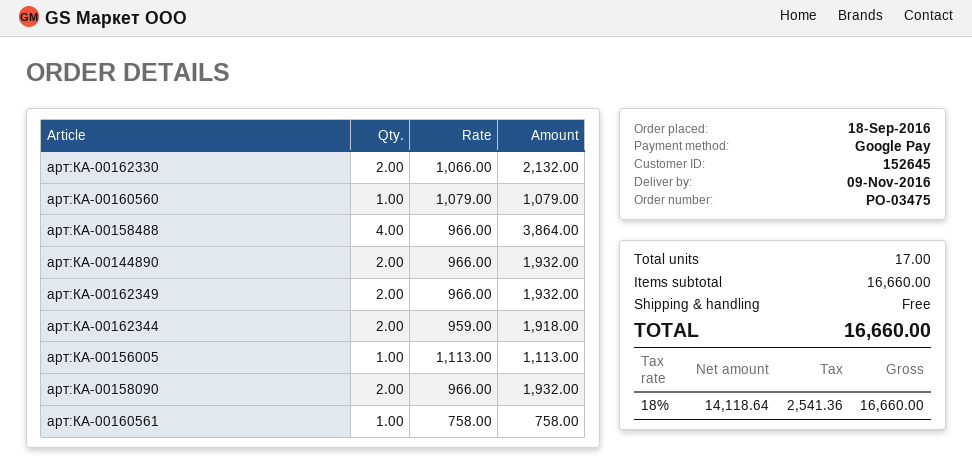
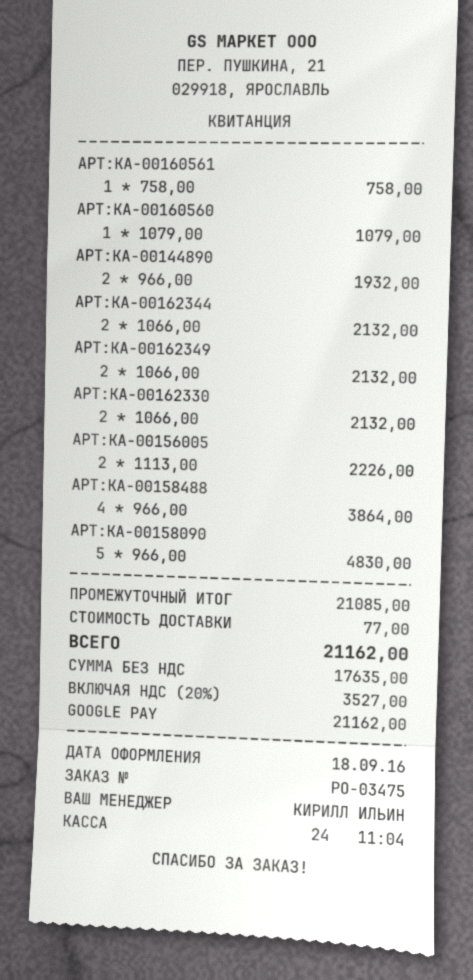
арт:КА-00162349: 2 x 966.00 = 1932.00 -> 2 x 1066.00 = 2132.00
арт:КА-00162344: 2 x 959.00 = 1918.00 -> 2 x 1066.00 = 2132.00
арт:КА-00156005: 1 x 1113.00 = 1113.00 -> 2 x 1113.00 = 2226.00
арт:КА-00158090: 2 x 966.00 = 1932.00 -> 5 x 966.00 = 4830.00
subtotal: 16660.00 -> 21085.00
shipping: 0.00 -> 77.00
net: 14118.64 -> 17635.00
tax: 18% = 2541.36 -> 20% = 3527.00
total: 16660.00 -> 21162.00

